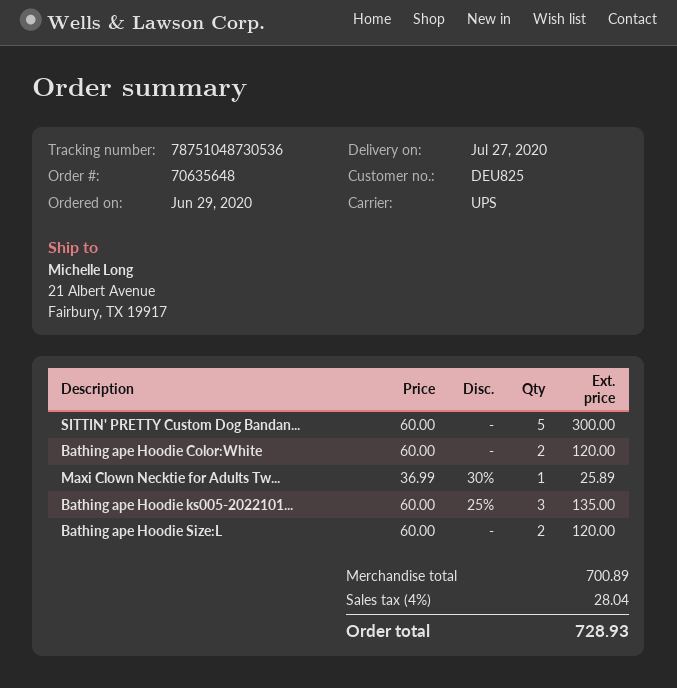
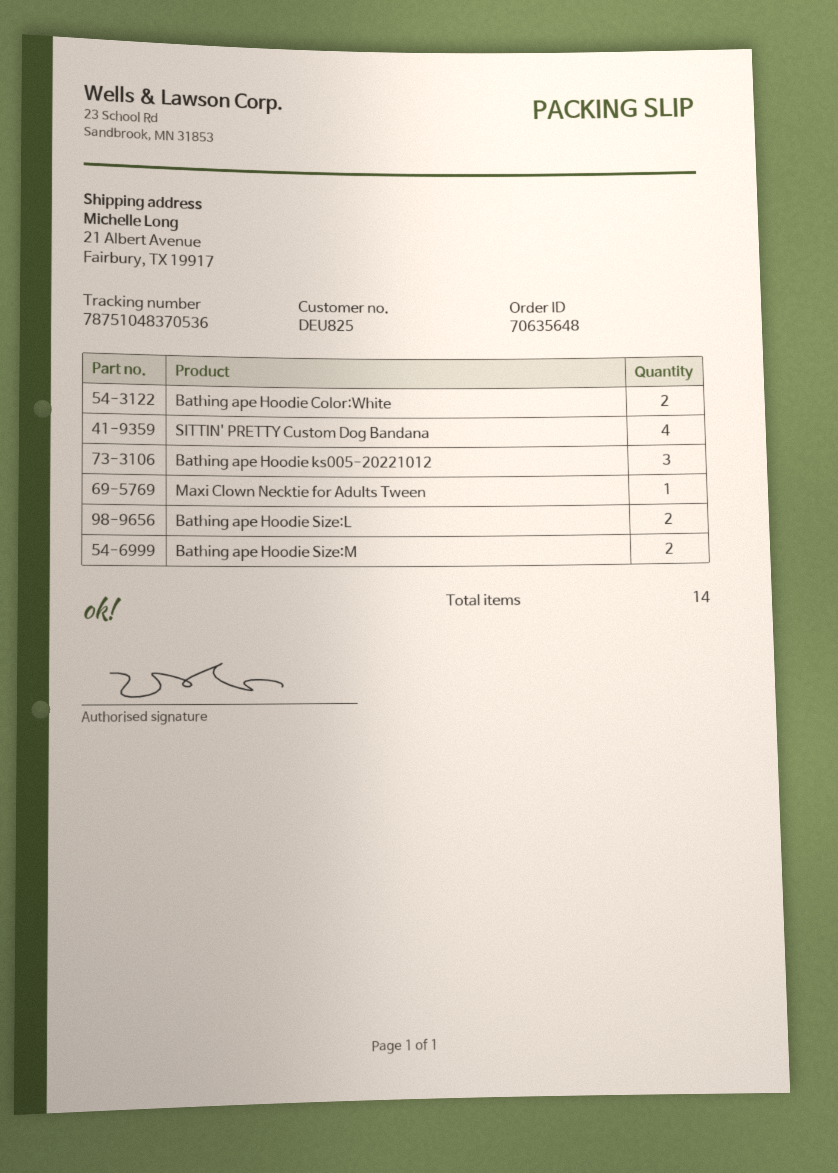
tracking number: 78751048730536 -> 78751048370536
SITTIN' PRETTY Custom Dog Bandan...: 5 -> 4
Bathing ape Hoodie Size:M: none -> 2

